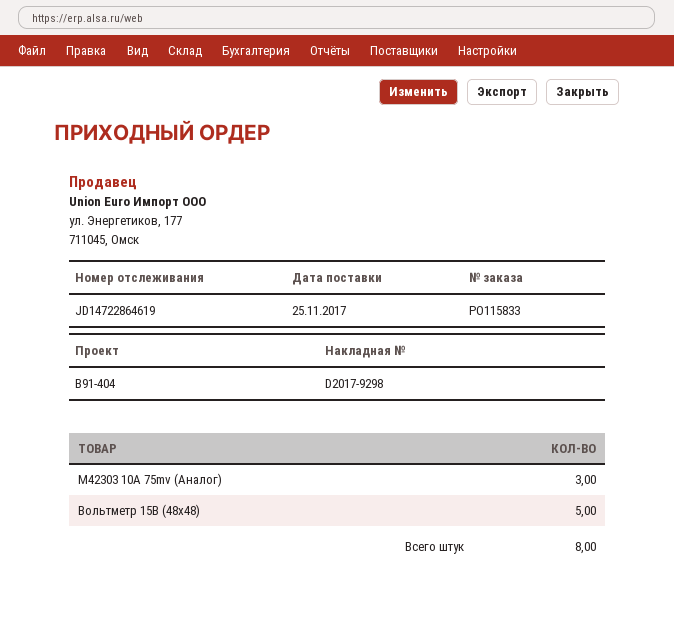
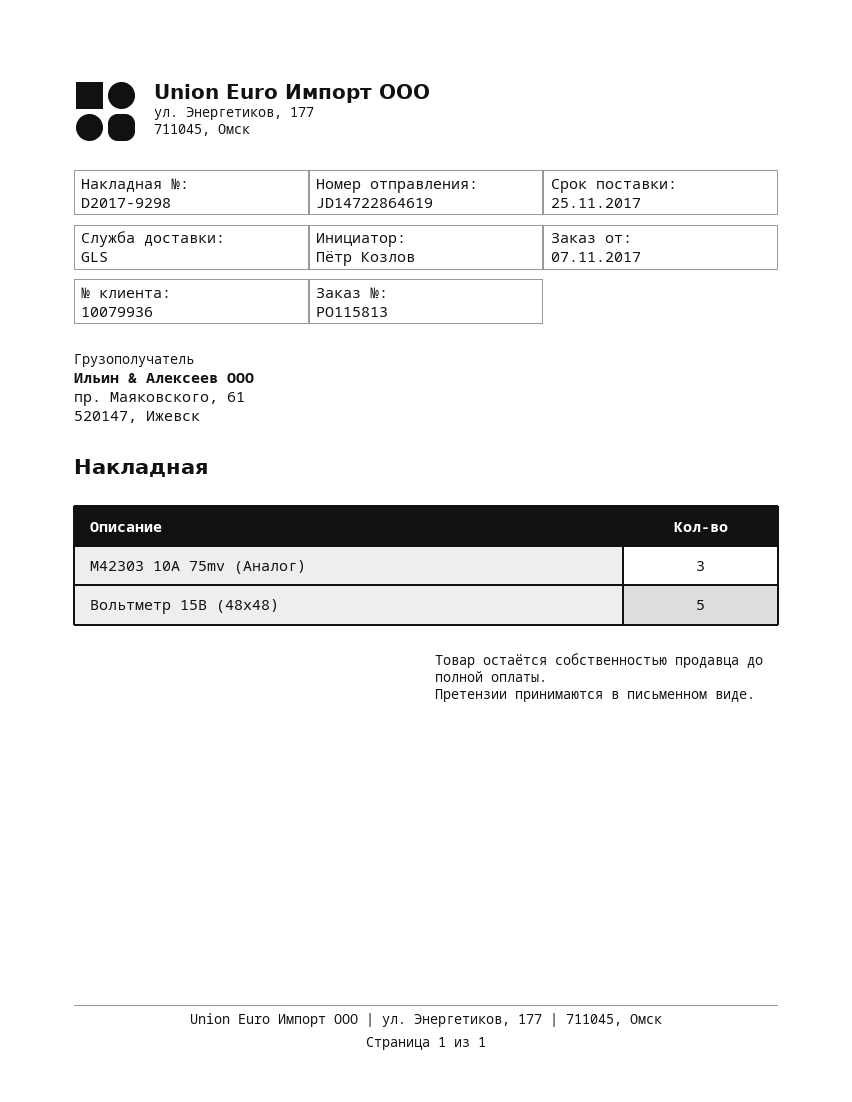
order number: PO115833 -> PO115813

